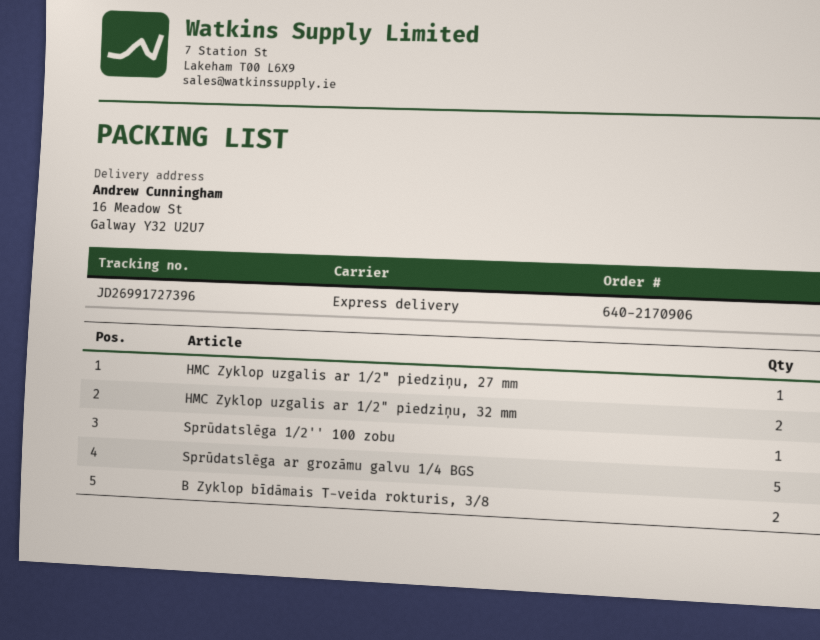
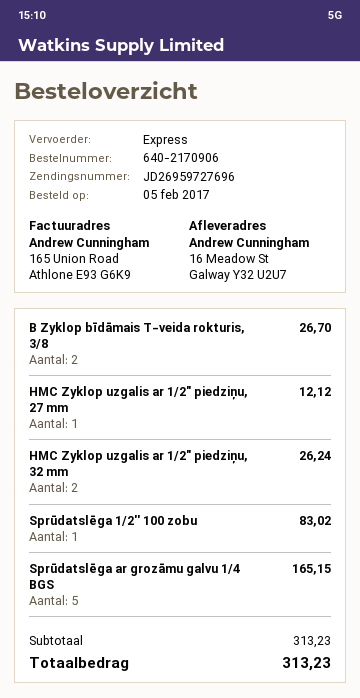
tracking number: JD26991727396 -> JD26959727696

